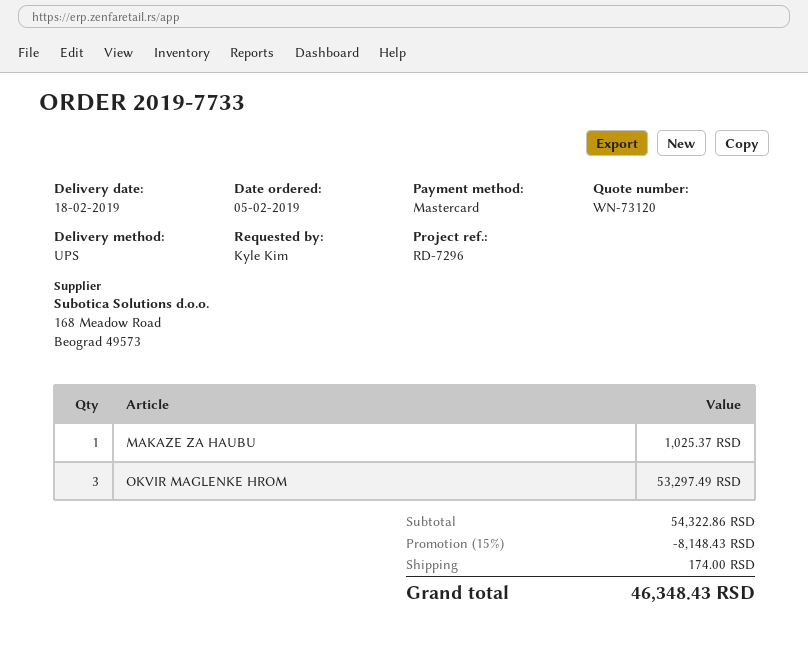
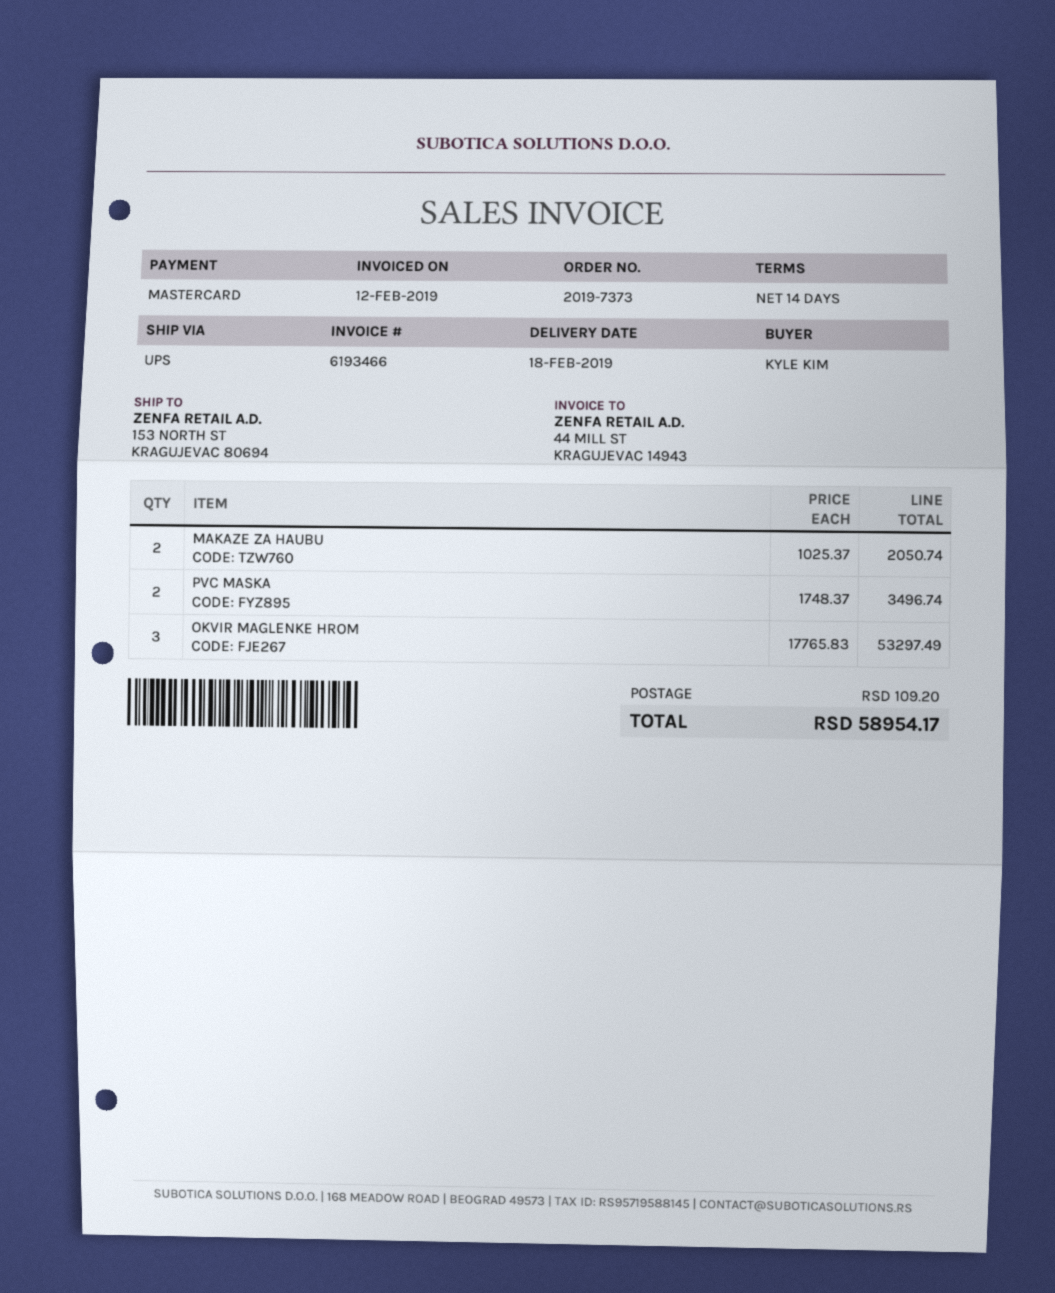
order number: 2019-7733 -> 2019-7373
MAKAZE ZA HAUBU: 1 for 1025.37 -> 2 for 2050.74
PVC MASKA: none -> 2 for 3496.74
discount: 15% = 8148.43 -> none
shipping: 174.00 -> 109.20
total: 46348.43 -> 58954.17

